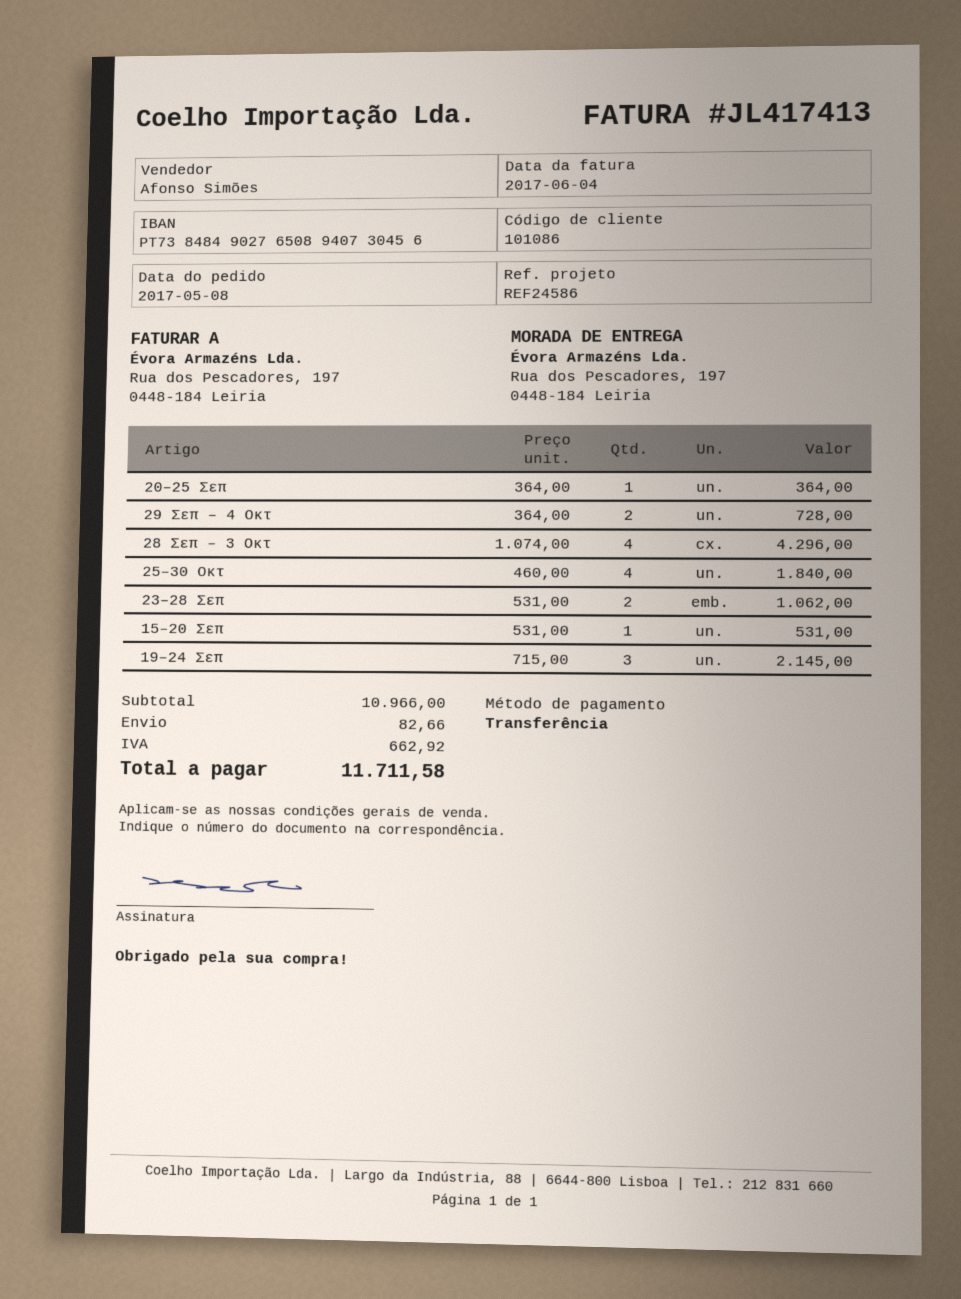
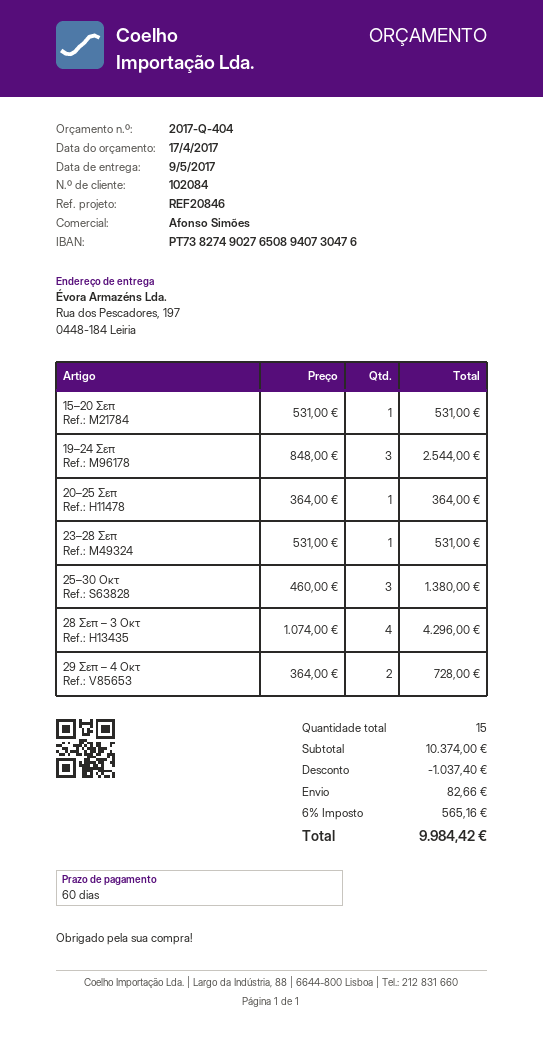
customer number: 101086 -> 102084
reference: REF24586 -> REF20846
bank account: PT73848490276508940730456 -> PT73827490276508940730476
25–30 Οκτ: 4 x 460.00 = 1840.00 -> 3 x 460.00 = 1380.00
23–28 Σεπ: 2 x 531.00 = 1062.00 -> 1 x 531.00 = 531.00
19–24 Σεπ: 3 x 715.00 = 2145.00 -> 3 x 848.00 = 2544.00
subtotal: 10966.00 -> 10374.00
discount: none -> 1037.40
tax: 662.92 -> 565.16
total: 11711.58 -> 9984.42

